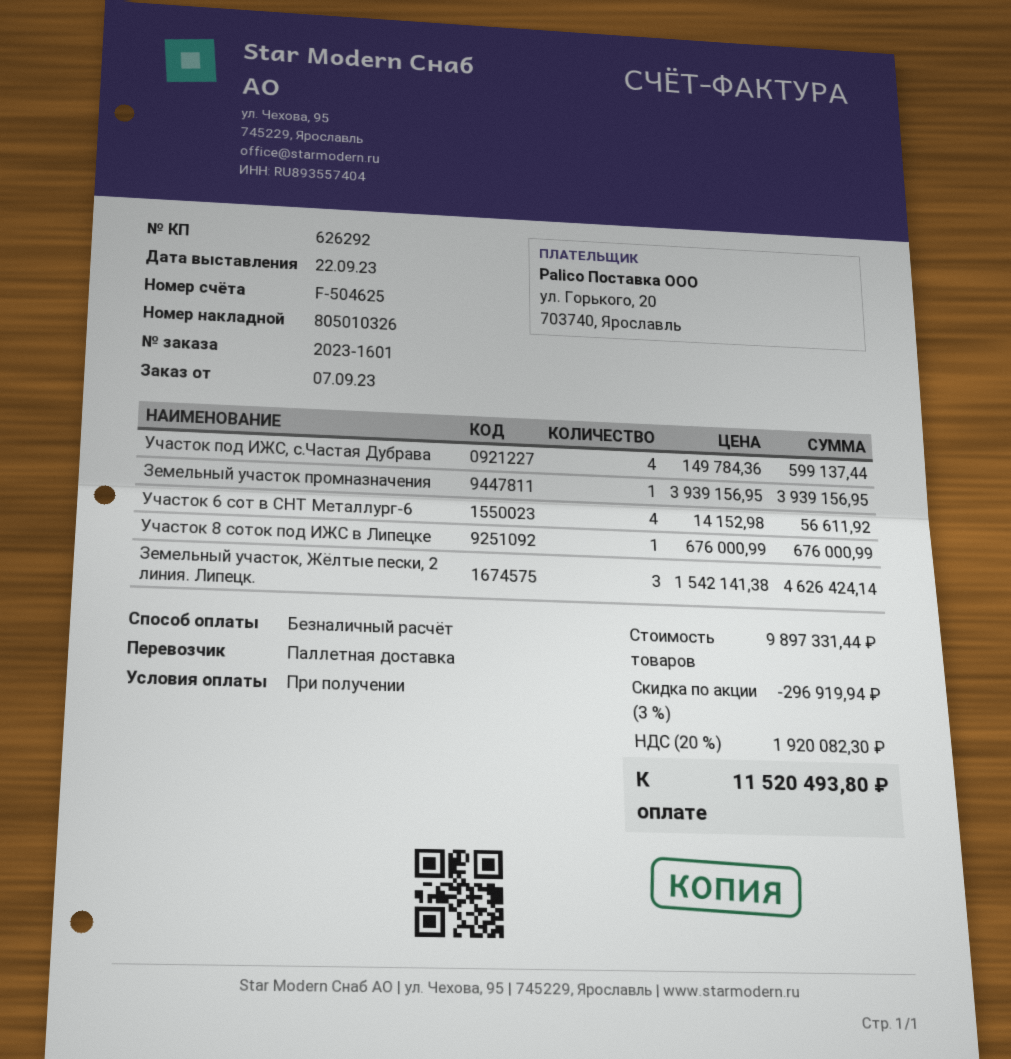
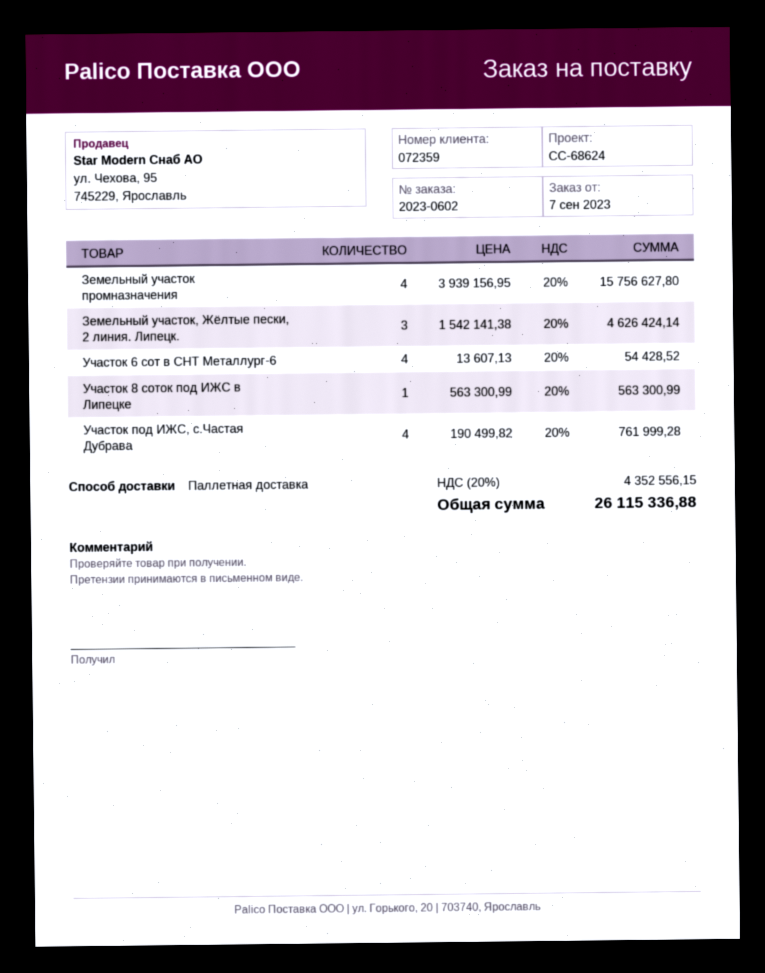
order number: 2023-1601 -> 2023-0602
Участок под ИЖС, с.Частая Дубрава: 4 x 149784.36 = 599137.44 -> 4 x 190499.82 = 761999.28
Земельный участок промназначения: 1 x 3939156.95 = 3939156.95 -> 4 x 3939156.95 = 15756627.80
Участок 6 сот в СНТ Металлург-6: 4 x 14152.98 = 56611.92 -> 4 x 13607.13 = 54428.52
Участок 8 соток под ИЖС в Липецке: 1 x 676000.99 = 676000.99 -> 1 x 563300.99 = 563300.99
discount: 3% = 296919.94 -> none
tax: 20% = 1920082.30 -> 20% = 4352556.15
total: 11520493.80 -> 26115336.88

